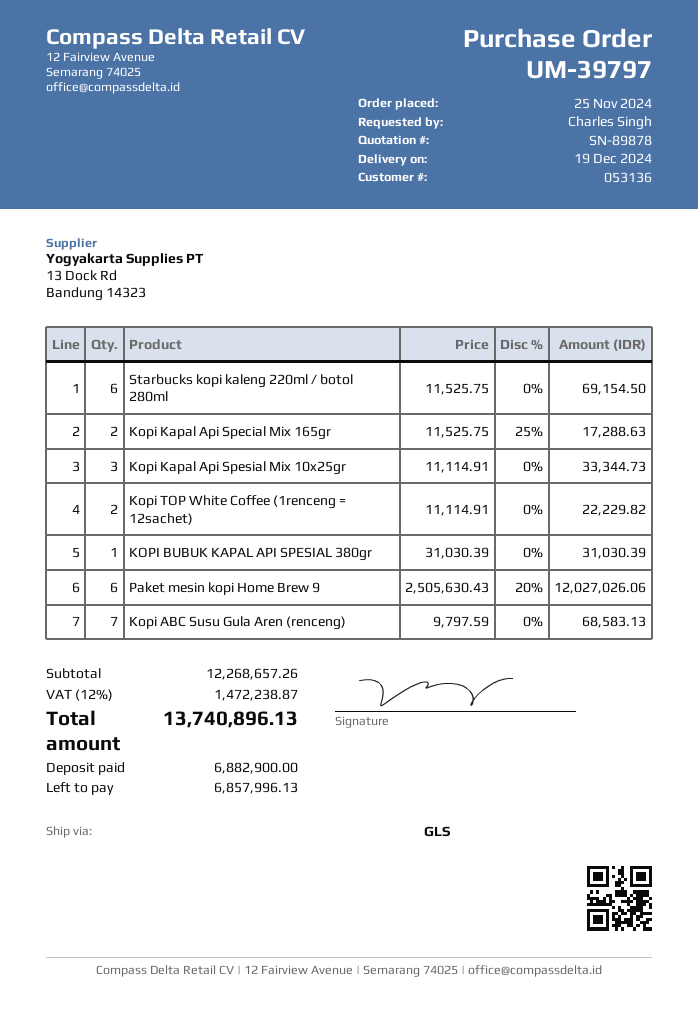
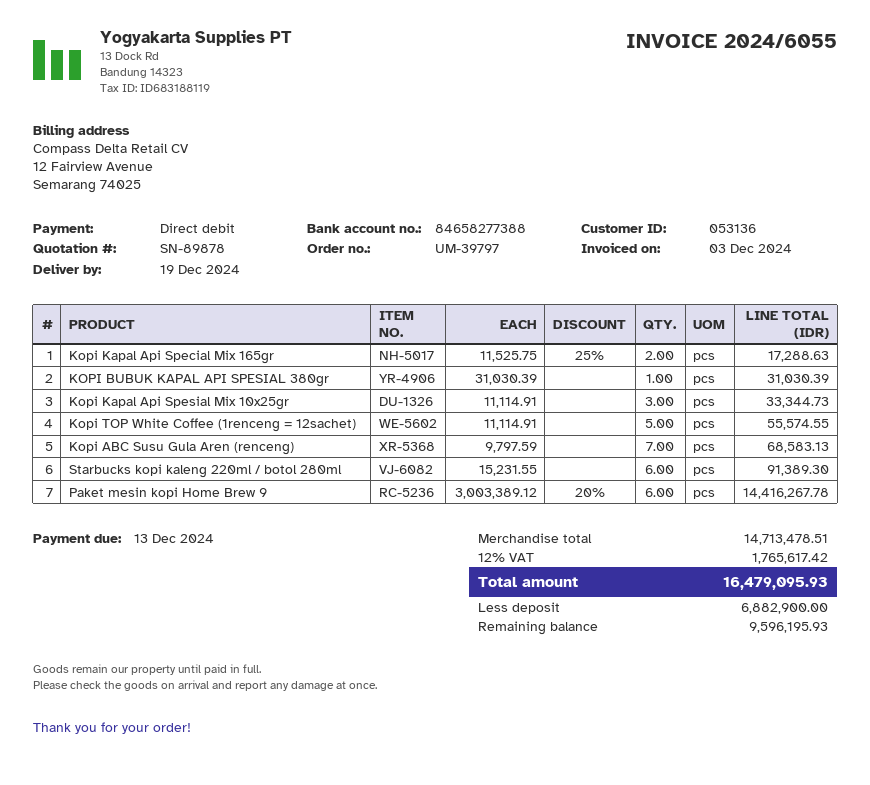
Starbucks kopi kaleng 220ml / botol 280ml: 6 x 11525.75 = 69154.50 -> 6 x 15231.55 = 91389.30
Kopi TOP White Coffee (1renceng = 12sachet): 2 x 11114.91 = 22229.82 -> 5 x 11114.91 = 55574.55
Paket mesin kopi Home Brew 9: 6 x 2505630.43 - 20% = 12027026.06 -> 6 x 3003389.12 - 20% = 14416267.78
subtotal: 12268657.26 -> 14713478.51
tax: 12% = 1472238.87 -> 12% = 1765617.42
total: 13740896.13 -> 16479095.93
balance: 6857996.13 -> 9596195.93

